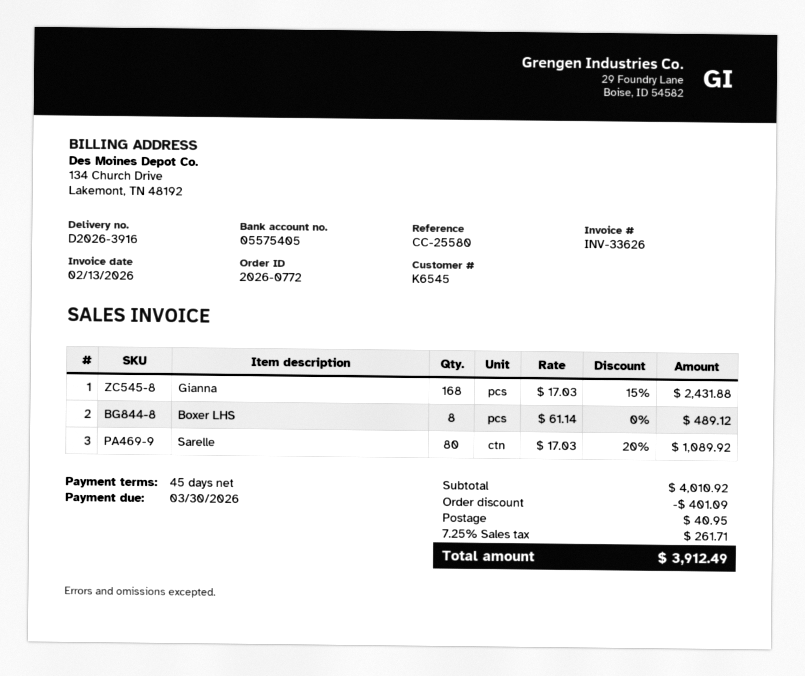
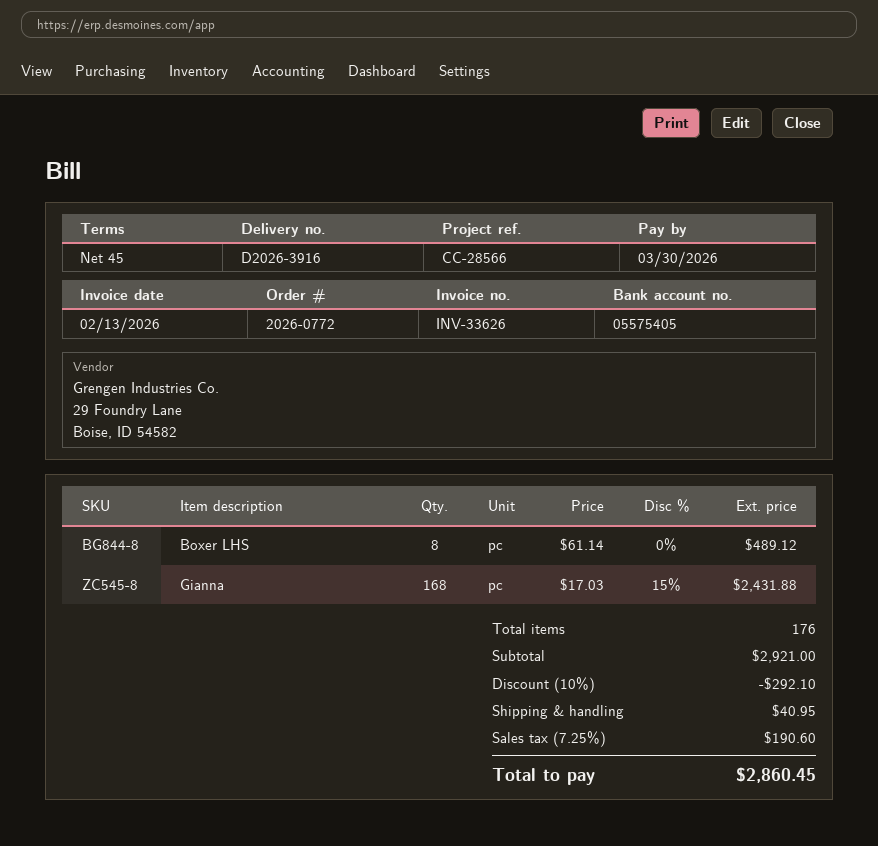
reference: CC-25580 -> CC-28566
Sarelle: 80 x 17.03 - 20% = 1089.92 -> none
subtotal: 4010.92 -> 2921.00
discount: 401.09 -> 292.10
tax: 7.25% = 261.71 -> 7.25% = 190.60
total: 3912.49 -> 2860.45

